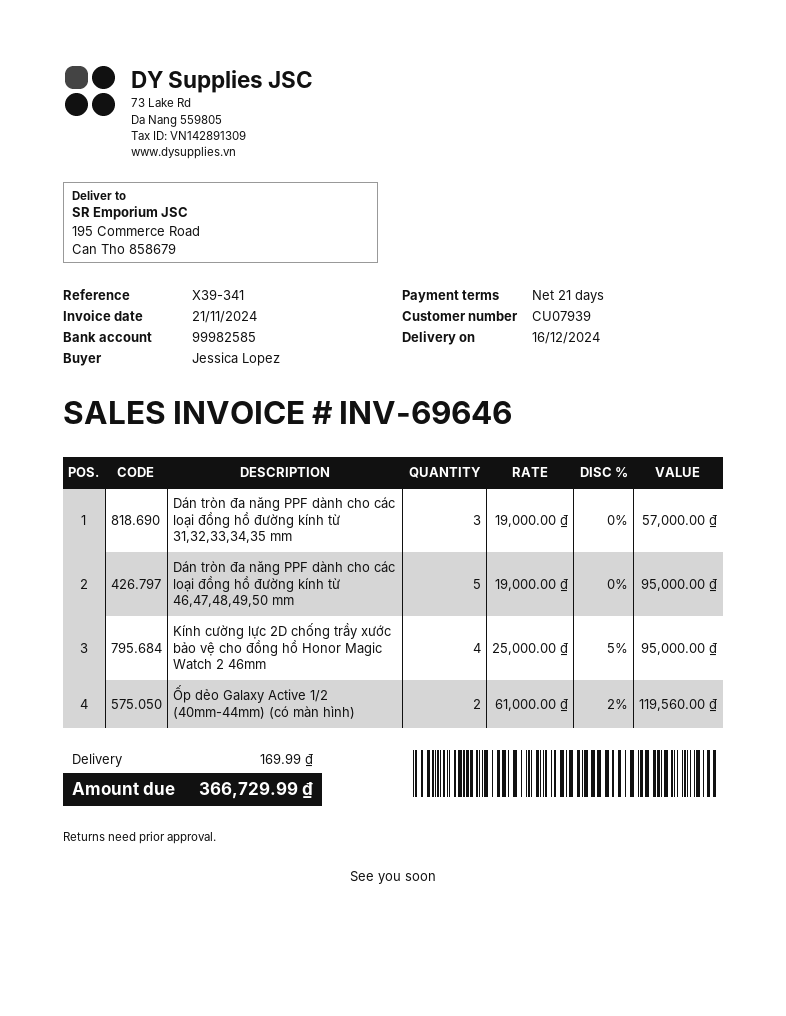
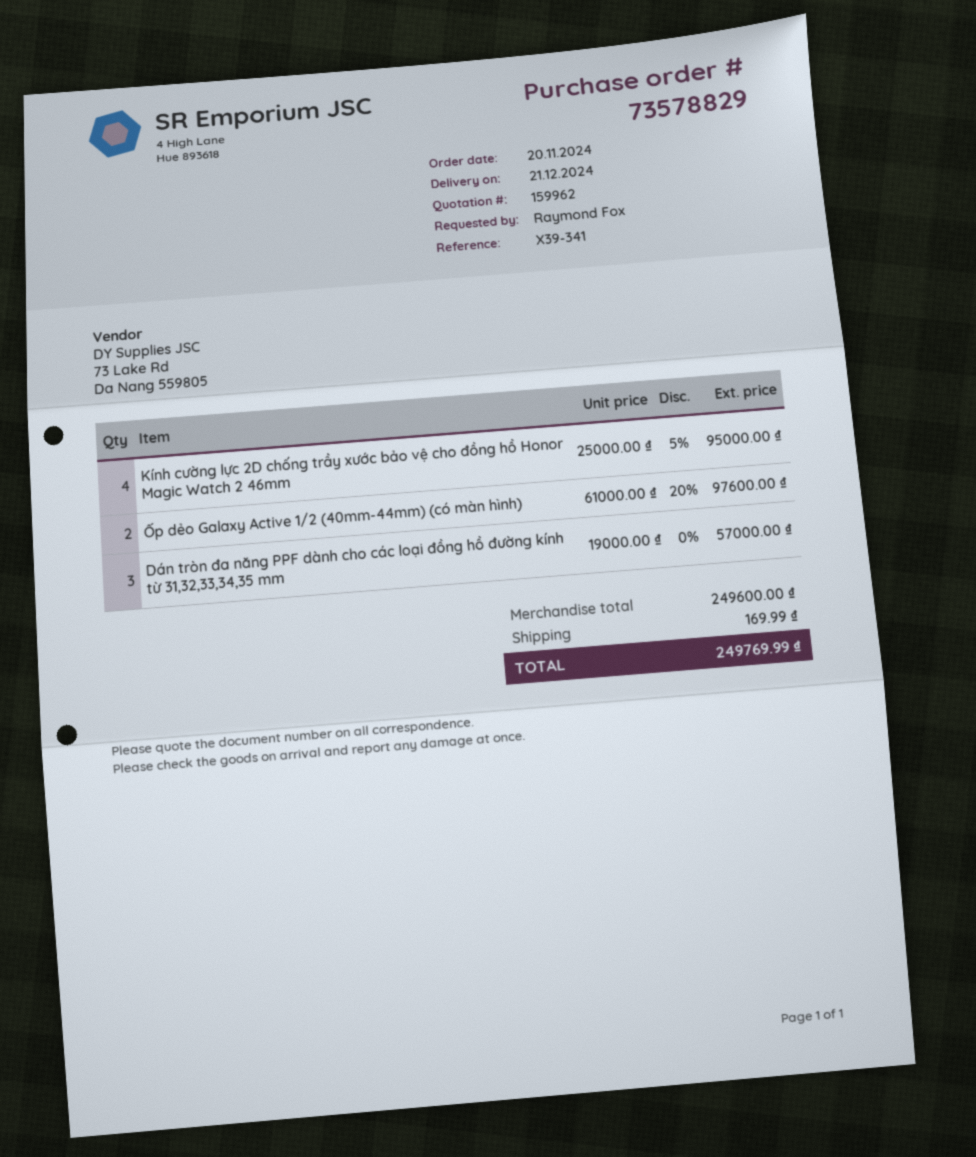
delivery date: 2024-12-16 -> 2024-12-21
ordered by: Jessica Lopez -> Raymond Fox
Dán tròn đa năng PPF dành cho các loại đồng hồ đường kính từ 46,47,48,49,50 mm: 5 x 19000.00 = 95000.00 -> none
Ốp dẻo Galaxy Active 1/2 (40mm-44mm) (có màn hình): 2 x 61000.00 - 2% = 119560.00 -> 2 x 61000.00 - 20% = 97600.00
total: 366729.99 -> 249769.99

